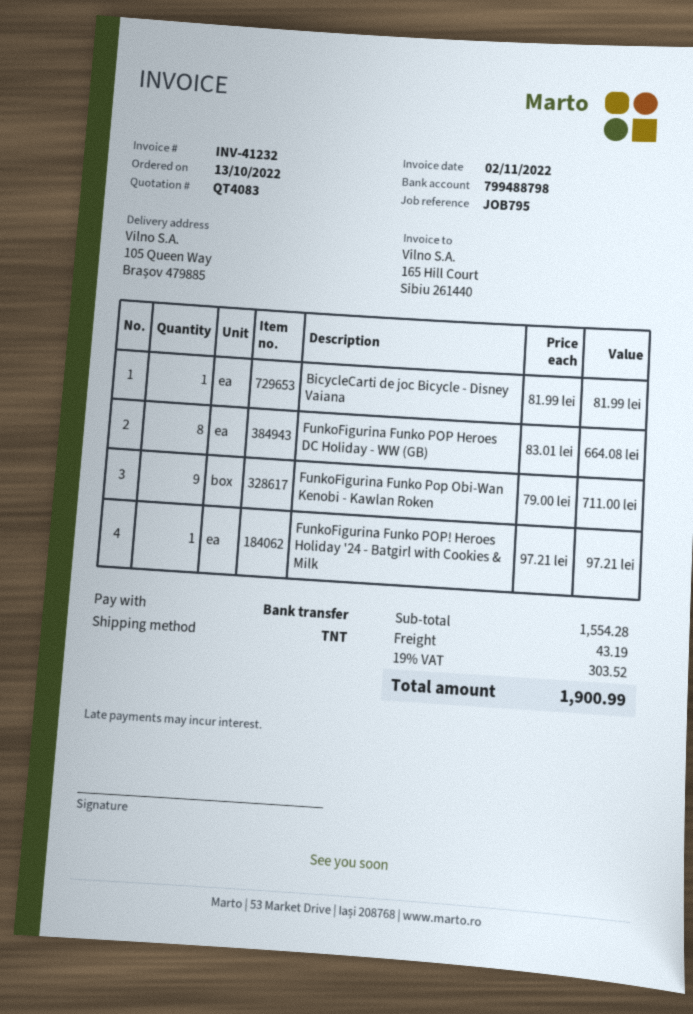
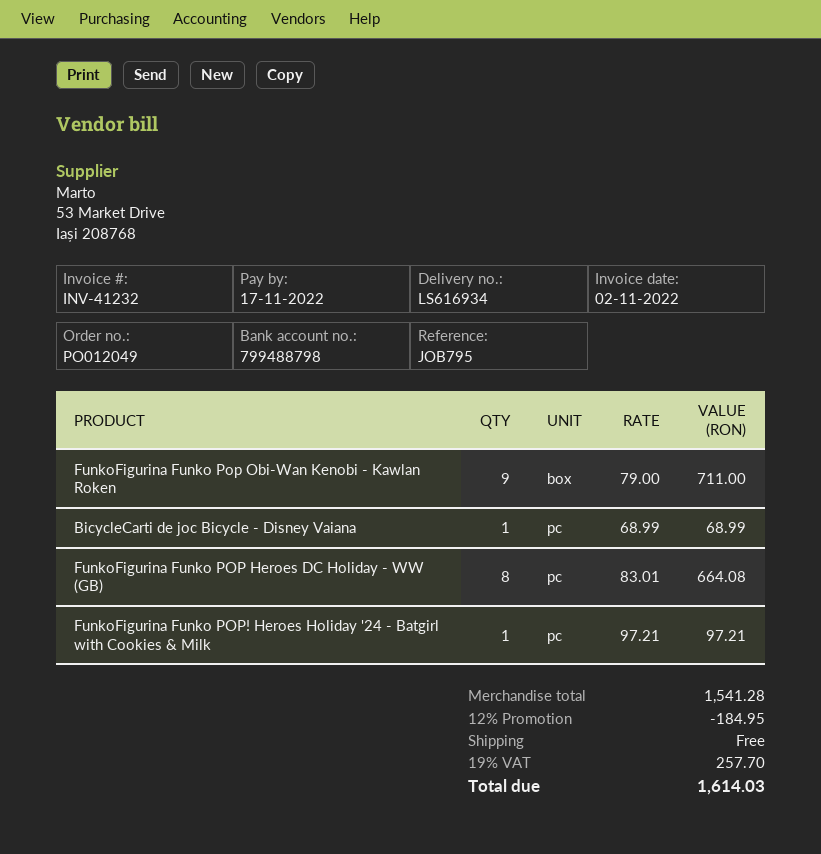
BicycleCarti de joc Bicycle - Disney Vaiana: 1 x 81.99 = 81.99 -> 1 x 68.99 = 68.99
subtotal: 1554.28 -> 1541.28
discount: none -> 12% = 184.95
shipping: 43.19 -> 0.00
tax: 19% = 303.52 -> 19% = 257.70
total: 1900.99 -> 1614.03

